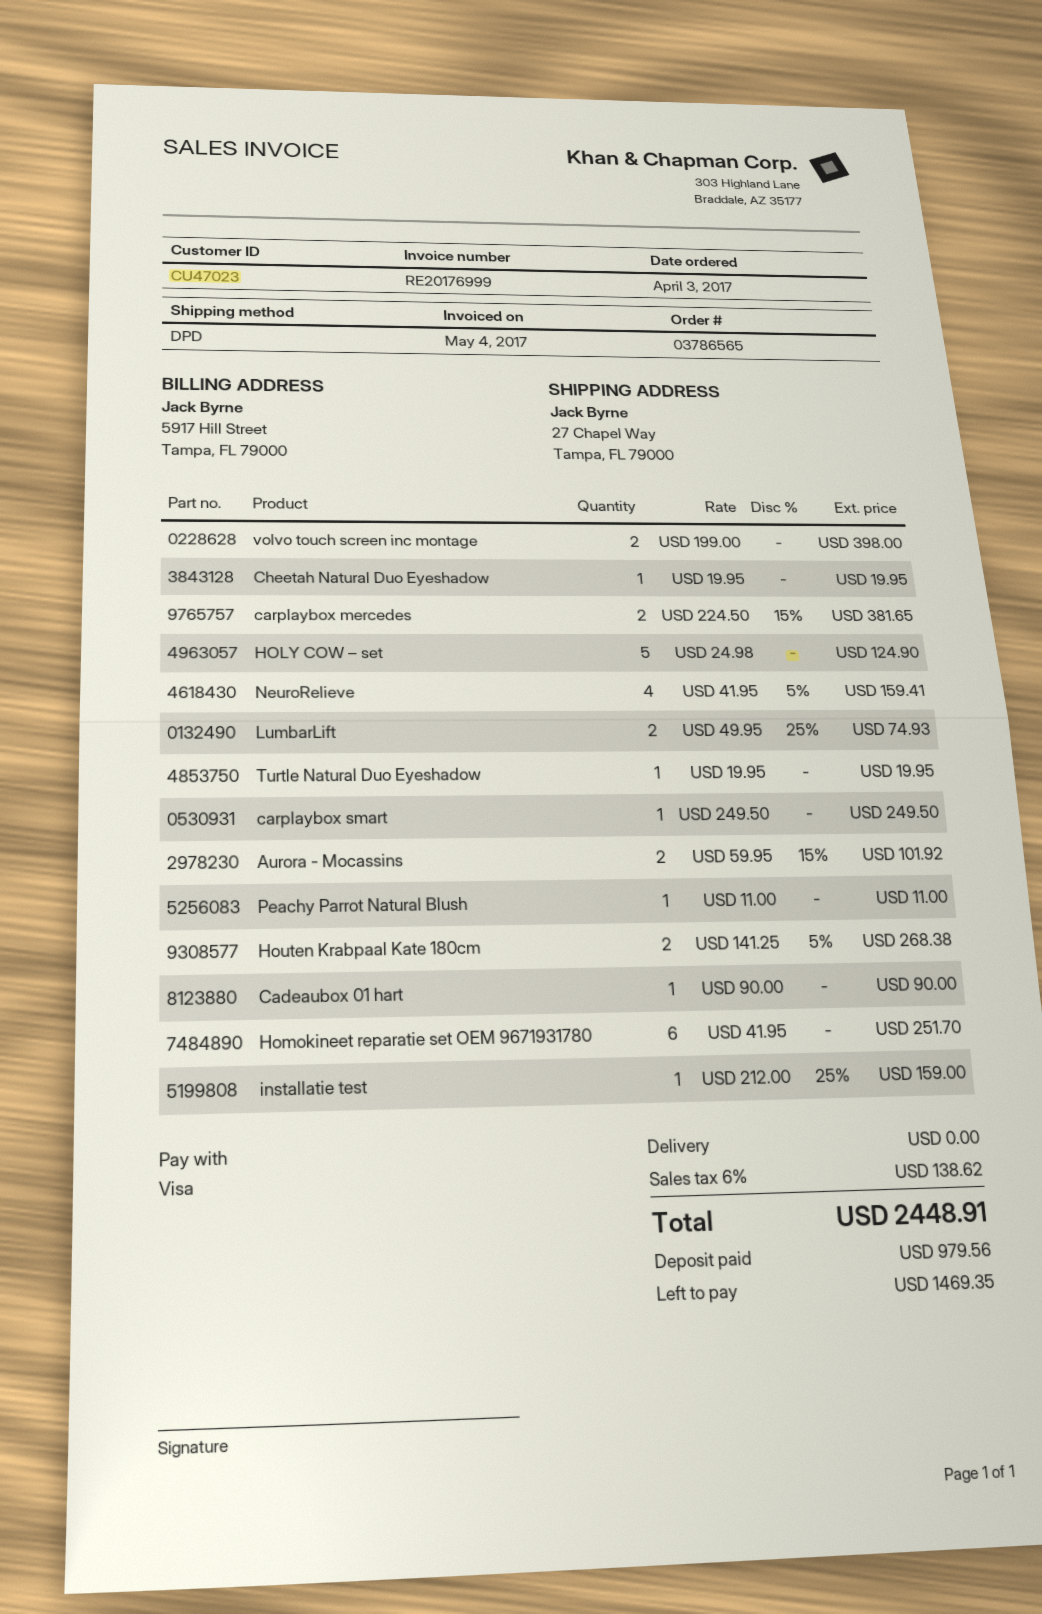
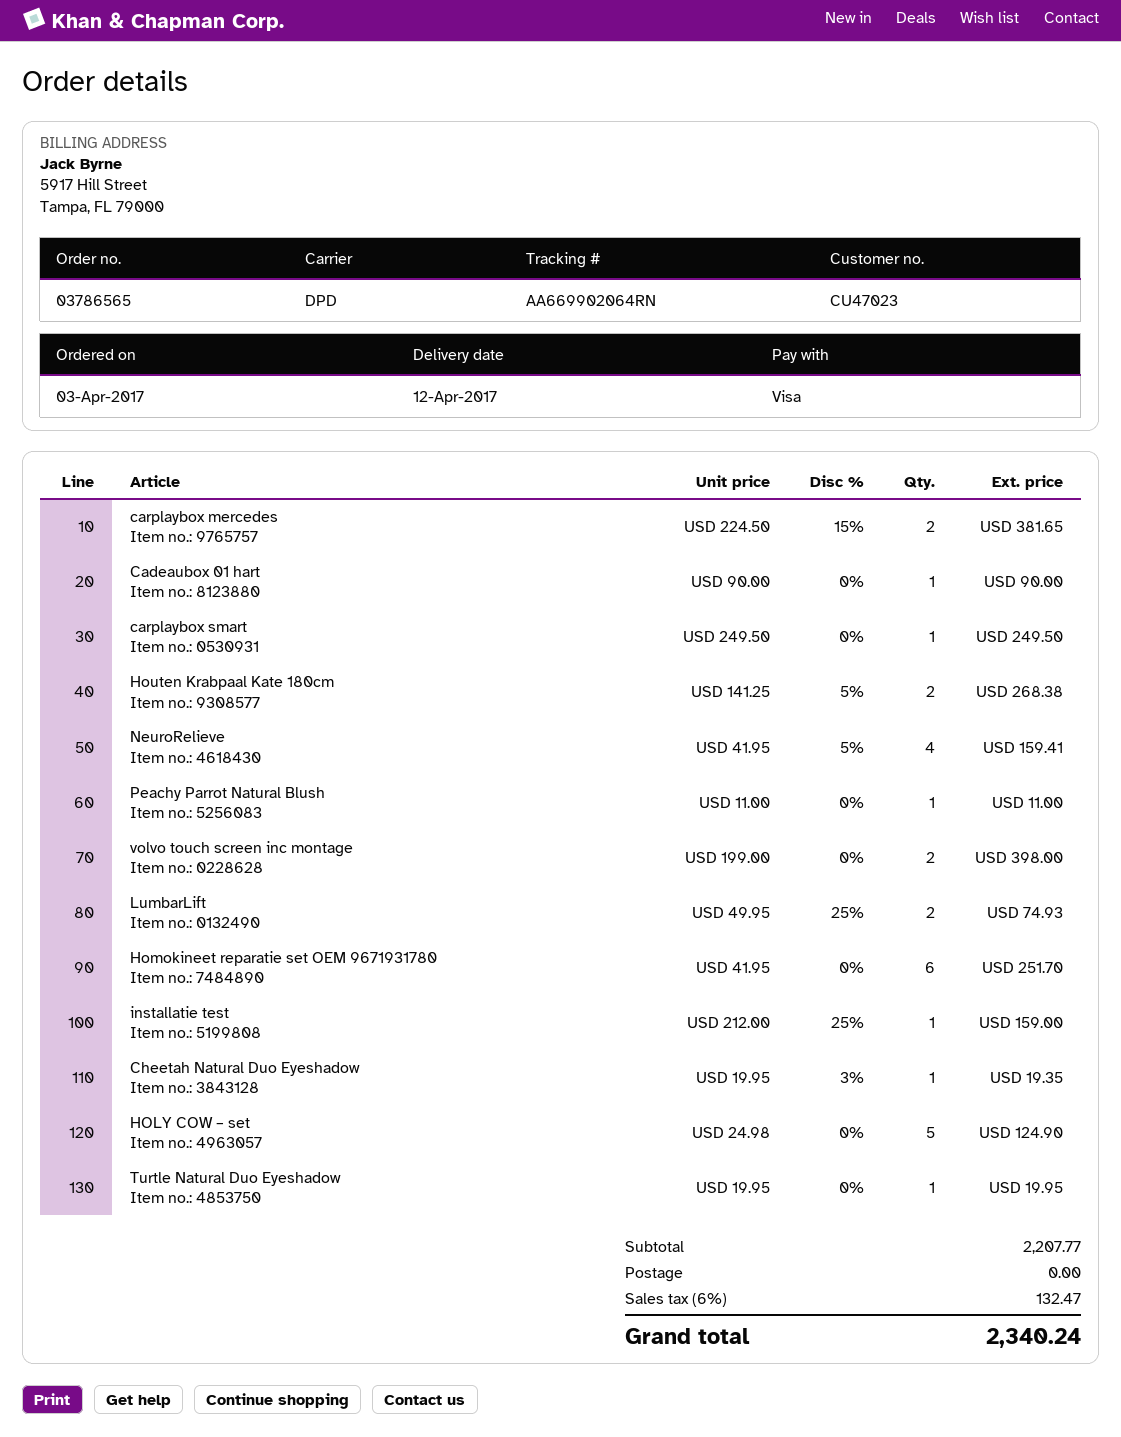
Cheetah Natural Duo Eyeshadow: 1 x 19.95 = 19.95 -> 1 x 19.95 - 3% = 19.35
Aurora - Mocassins: 2 x 59.95 - 15% = 101.92 -> none
tax: 6% = 138.62 -> 6% = 132.47
total: 2448.91 -> 2340.24

